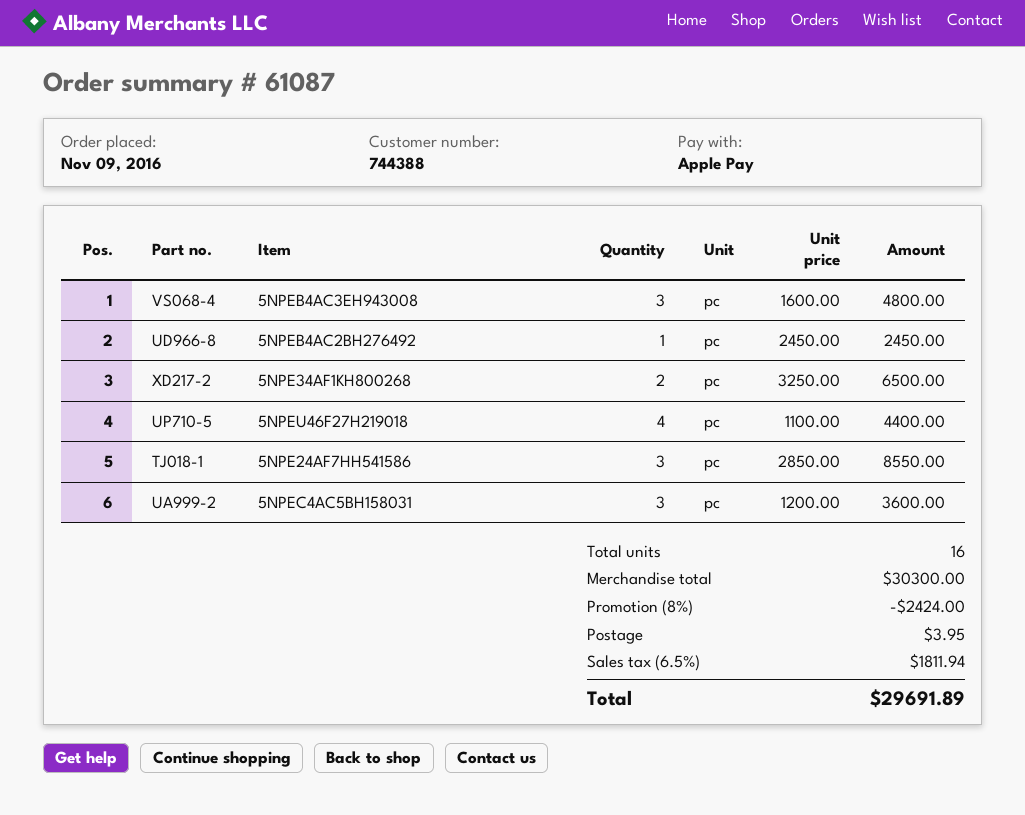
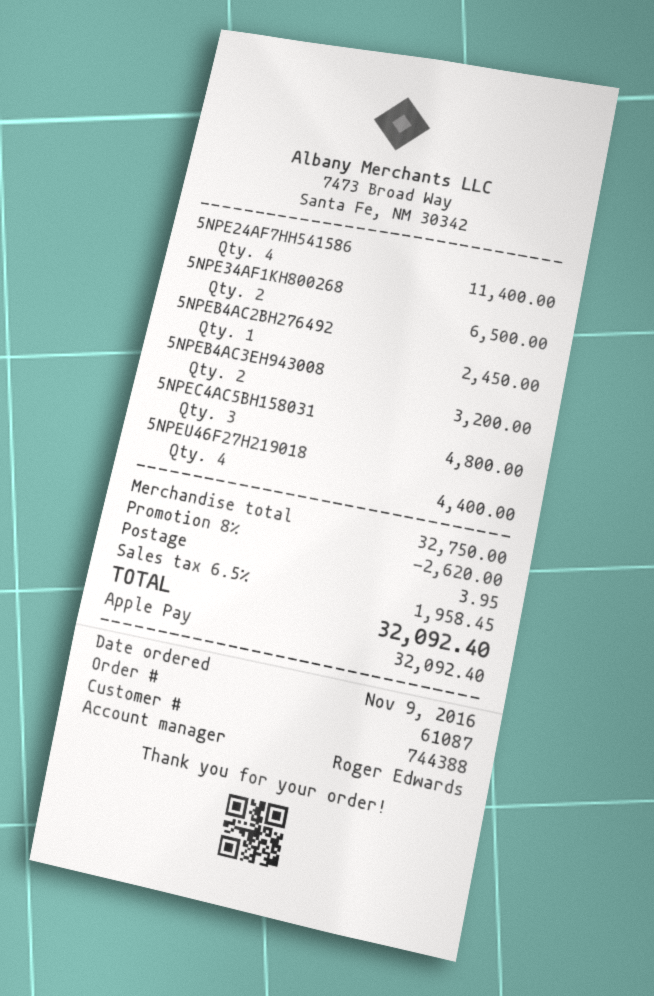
5NPEB4AC3EH943008: 3 for 4800.00 -> 2 for 3200.00
5NPE24AF7HH541586: 3 for 8550.00 -> 4 for 11400.00
5NPEC4AC5BH158031: 3 for 3600.00 -> 3 for 4800.00
subtotal: 30300.00 -> 32750.00
discount: 8% = 2424.00 -> 8% = 2620.00
tax: 6.5% = 1811.94 -> 6.5% = 1958.45
total: 29691.89 -> 32092.40

